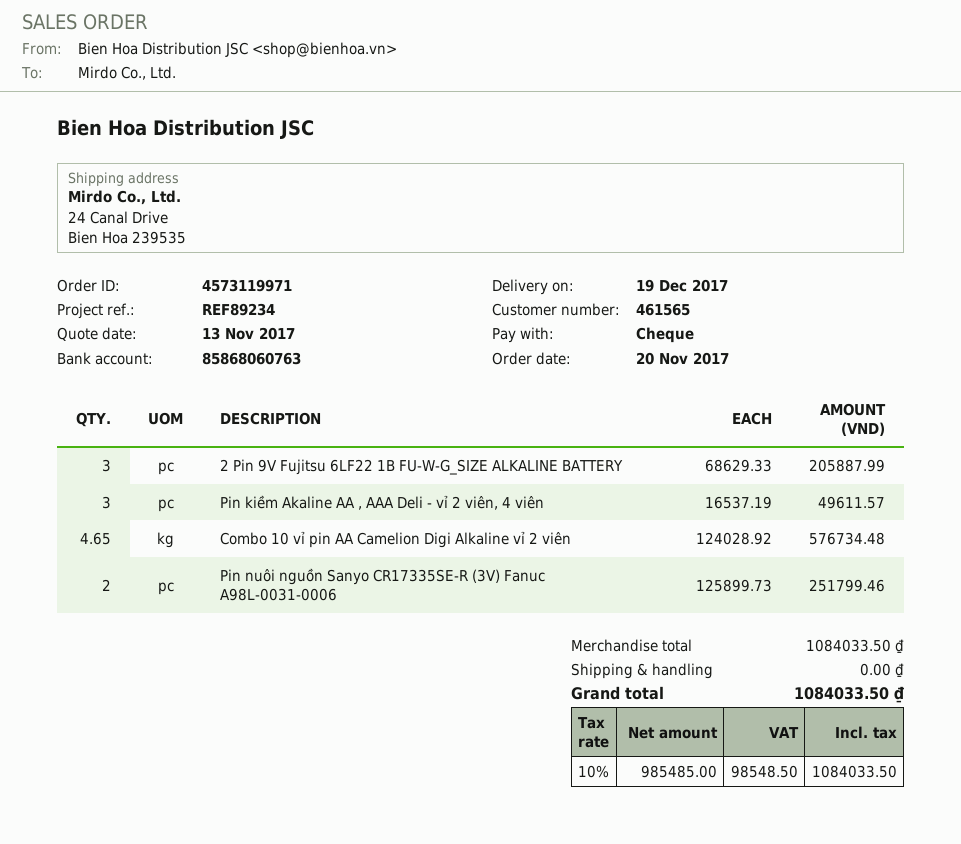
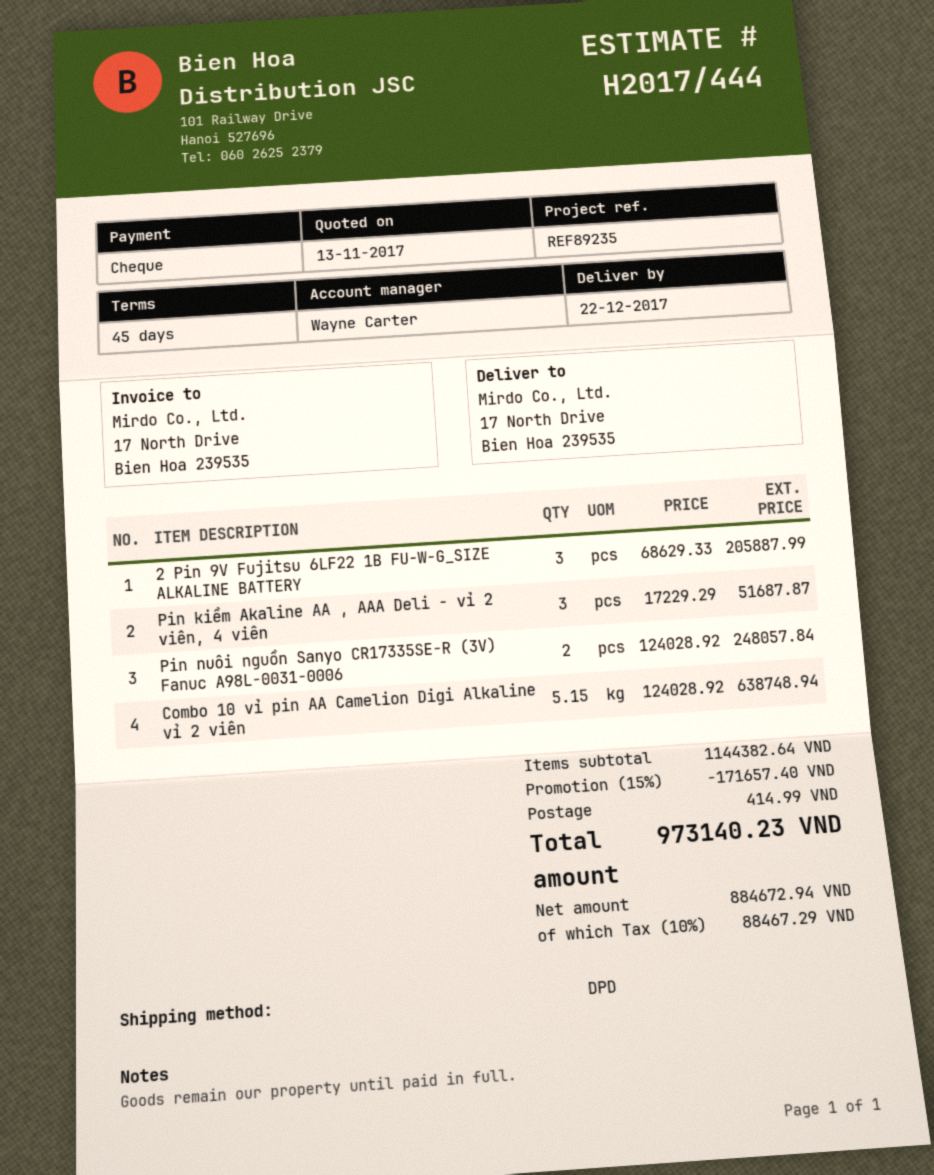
delivery date: 2017-12-19 -> 2017-12-22
reference: REF89234 -> REF89235
ship to: 24 Canal Drive, Bien Hoa 239535 -> 17 North Drive, Bien Hoa 239535
Pin kiềm Akaline AA , AAA Deli - vỉ 2 viên, 4 viên: 3 x 16537.19 = 49611.57 -> 3 x 17229.29 = 51687.87
Combo 10 vỉ pin AA Camelion Digi Alkaline vỉ 2 viên: 4.65 x 124028.92 = 576734.48 -> 5.15 x 124028.92 = 638748.94
Pin nuôi nguồn Sanyo CR17335SE-R (3V) Fanuc A98L-0031-0006: 2 x 125899.73 = 251799.46 -> 2 x 124028.92 = 248057.84
subtotal: 1084033.50 -> 1144382.64
discount: none -> 15% = 171657.40
shipping: 0.00 -> 414.99
net: 985485.00 -> 884672.94
tax: 10% = 98548.50 -> 10% = 88467.29
total: 1084033.50 -> 973140.23

